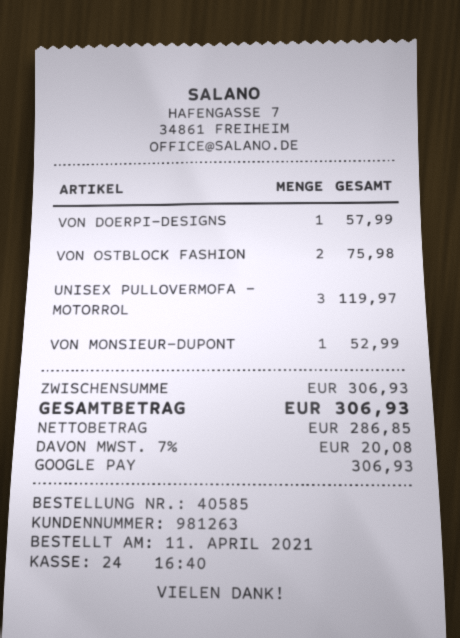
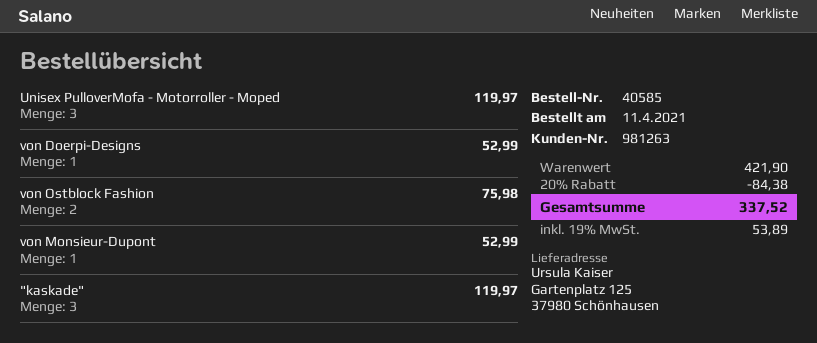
VON DOERPI-DESIGNS: 1 for 57.99 -> 1 for 52.99
"kaskade": none -> 3 for 119.97
subtotal: 306.93 -> 421.90
discount: none -> 20% = 84.38
tax: 7% = 20.08 -> 19% = 53.89
total: 306.93 -> 337.52

